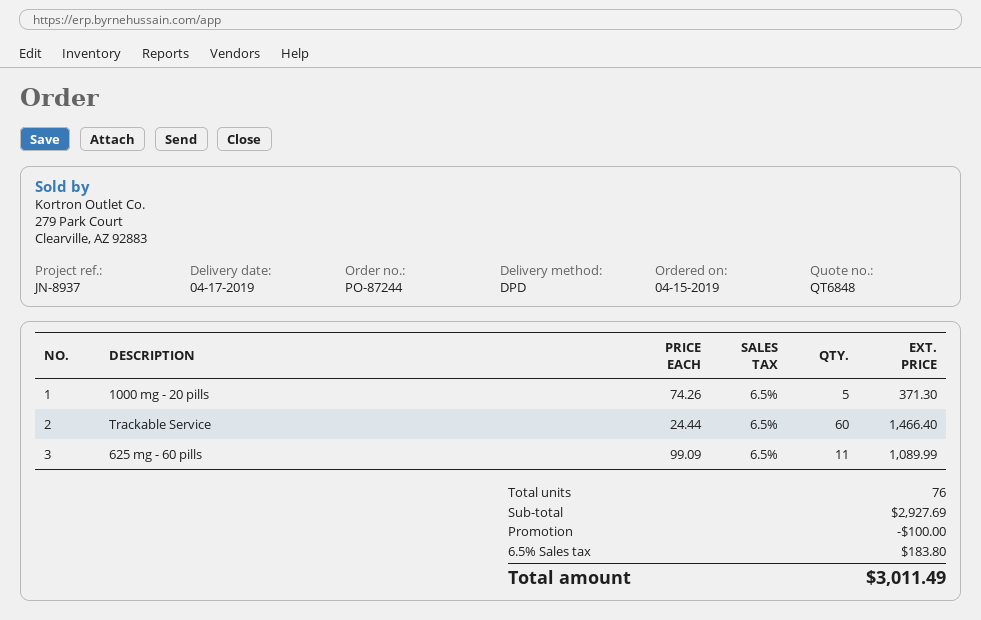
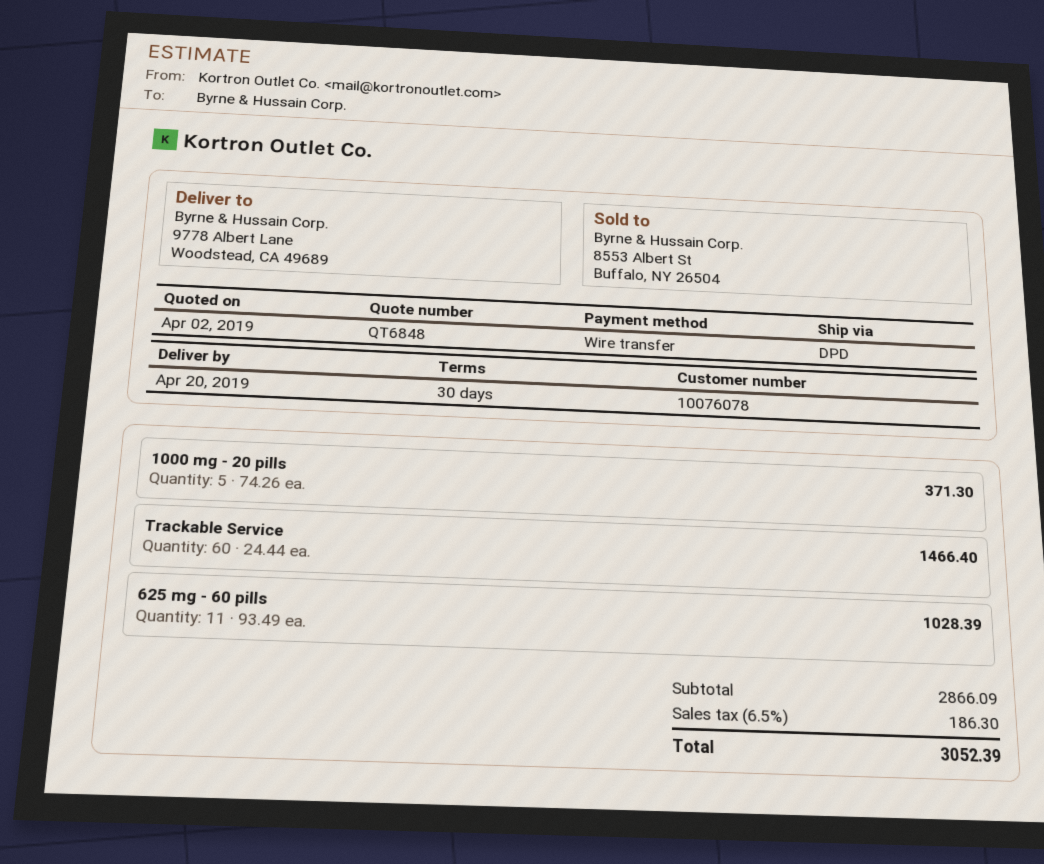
delivery date: 2019-04-17 -> 2019-04-20
625 mg - 60 pills: 11 x 99.09 = 1089.99 -> 11 x 93.49 = 1028.39
subtotal: 2927.69 -> 2866.09
discount: 100.00 -> none
tax: 6.5% = 183.80 -> 6.5% = 186.30
total: 3011.49 -> 3052.39

